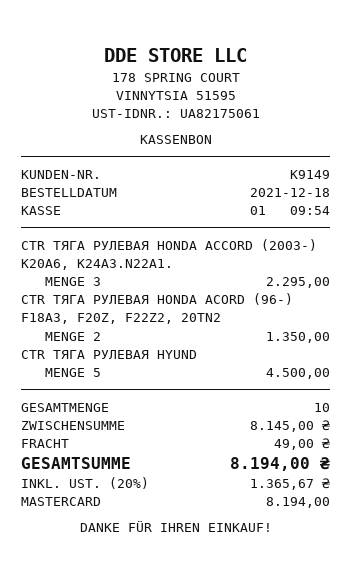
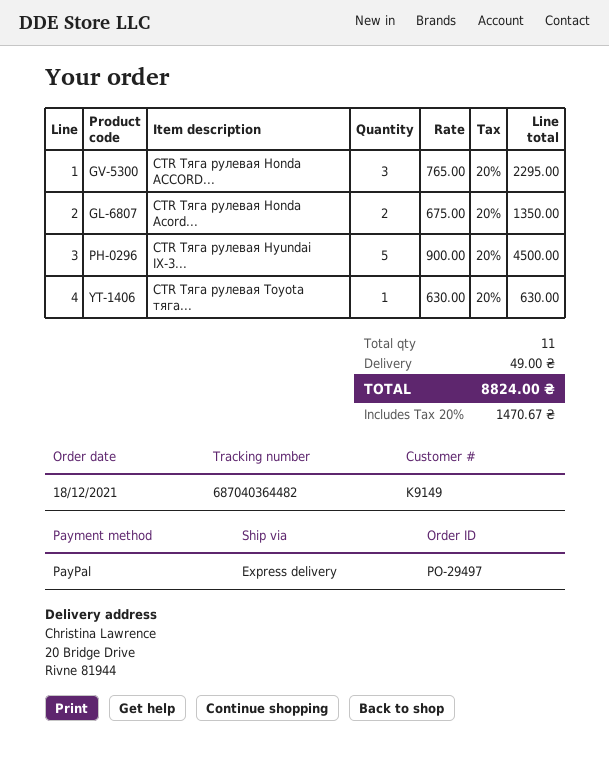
payment method: Mastercard -> PayPal
CTR Тяга рулевая Toyota тяга...: none -> 1 for 630.00
total quantity: 10 -> 11
tax: 20% = 1365.67 -> 20% = 1470.67
total: 8194.00 -> 8824.00

